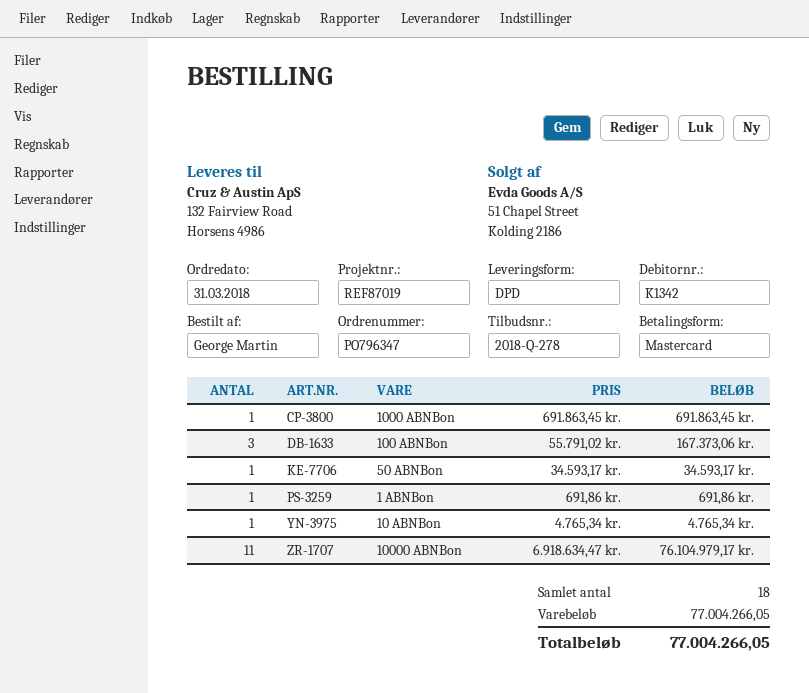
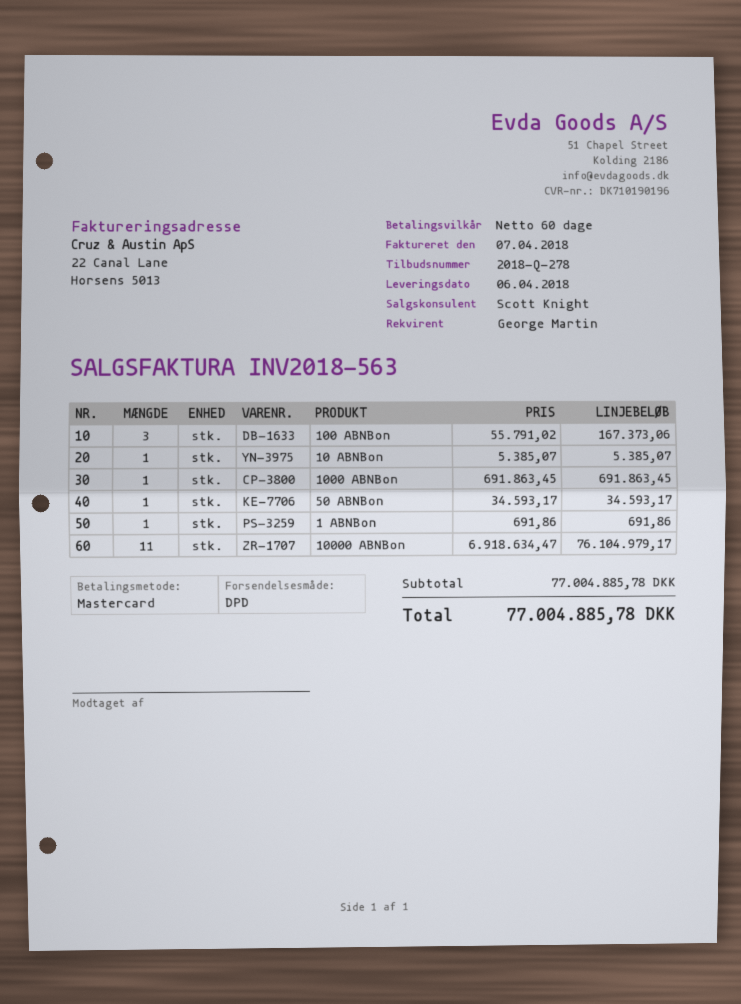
10 ABNBon: 1 x 4765.34 = 4765.34 -> 1 x 5385.07 = 5385.07
subtotal: 77004266.05 -> 77004885.78
total: 77004266.05 -> 77004885.78

